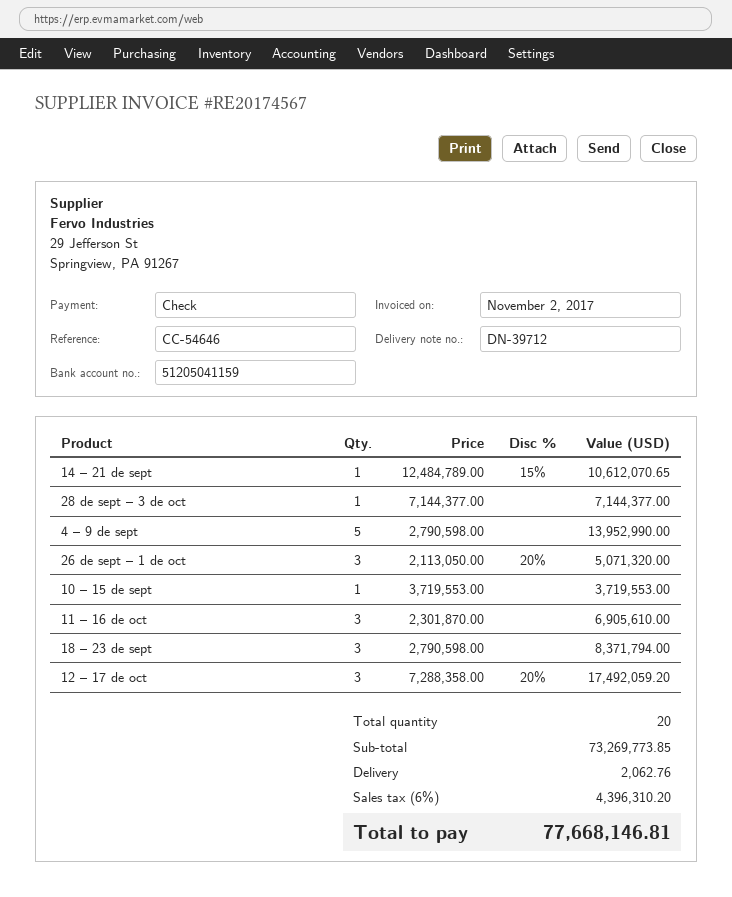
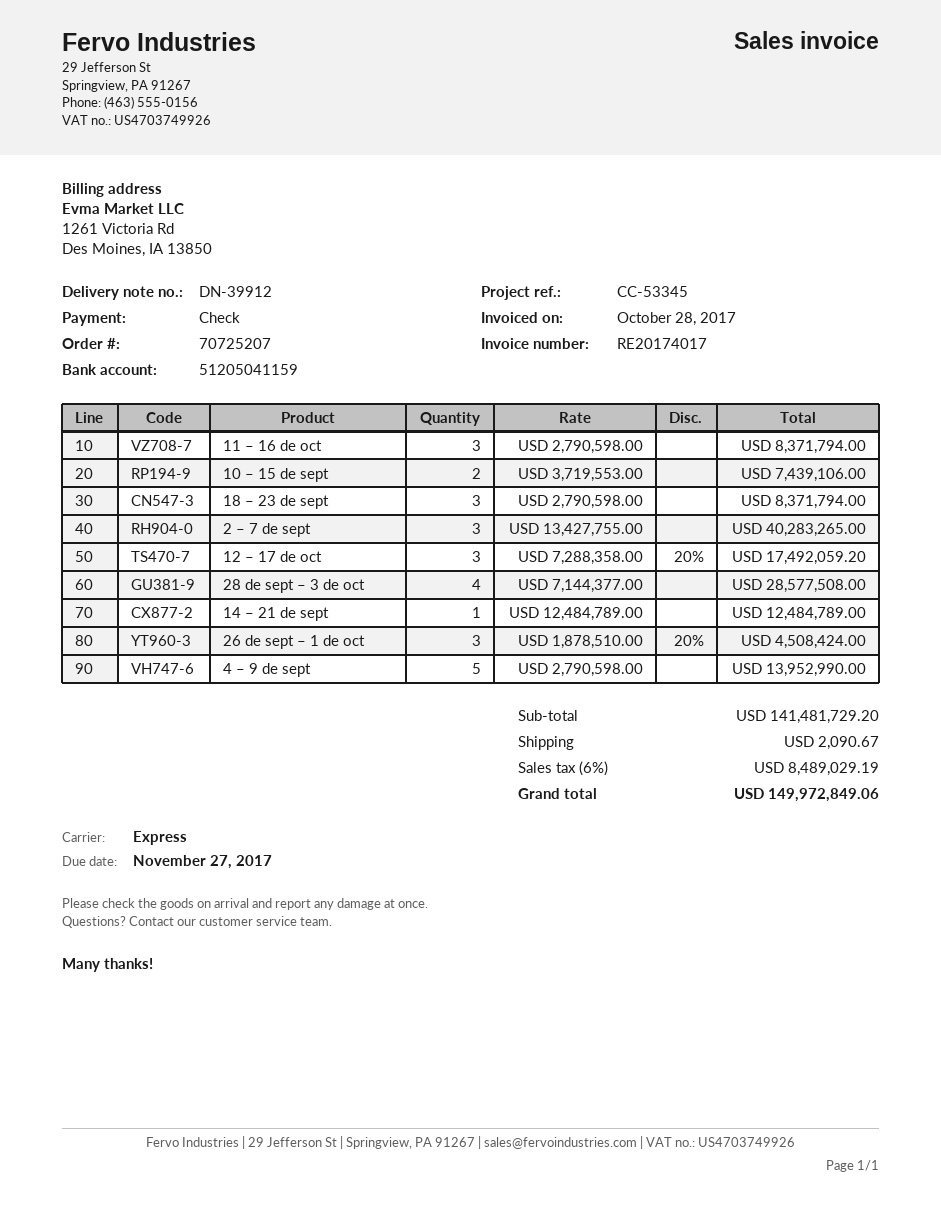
delivery note number: DN-39712 -> DN-39912
invoice number: RE20174567 -> RE20174017
invoice date: 2017-11-02 -> 2017-10-28
reference: CC-54646 -> CC-53345
14 – 21 de sept: 1 x 12484789.00 - 15% = 10612070.65 -> 1 x 12484789.00 = 12484789.00
28 de sept – 3 de oct: 1 x 7144377.00 = 7144377.00 -> 4 x 7144377.00 = 28577508.00
26 de sept – 1 de oct: 3 x 2113050.00 - 20% = 5071320.00 -> 3 x 1878510.00 - 20% = 4508424.00
10 – 15 de sept: 1 x 3719553.00 = 3719553.00 -> 2 x 3719553.00 = 7439106.00
11 – 16 de oct: 3 x 2301870.00 = 6905610.00 -> 3 x 2790598.00 = 8371794.00
2 – 7 de sept: none -> 3 x 13427755.00 = 40283265.00
subtotal: 73269773.85 -> 141481729.20
shipping: 2062.76 -> 2090.67
tax: 6% = 4396310.20 -> 6% = 8489029.19
total: 77668146.81 -> 149972849.06

